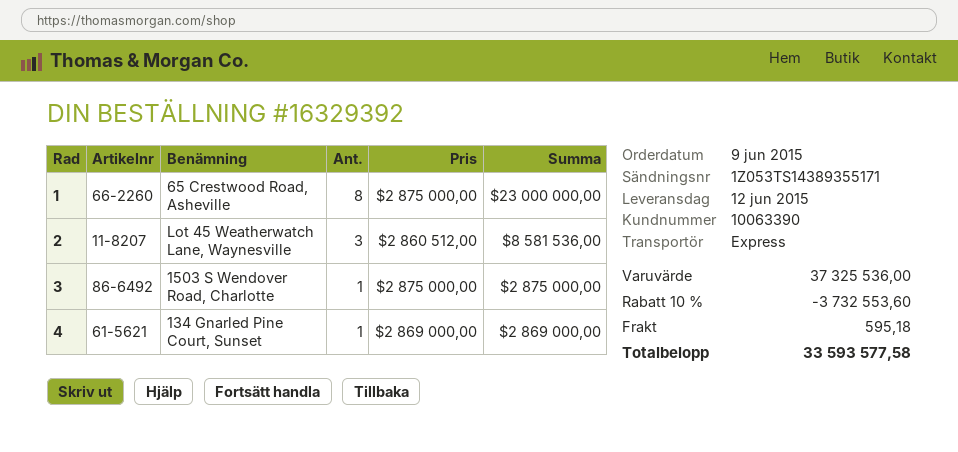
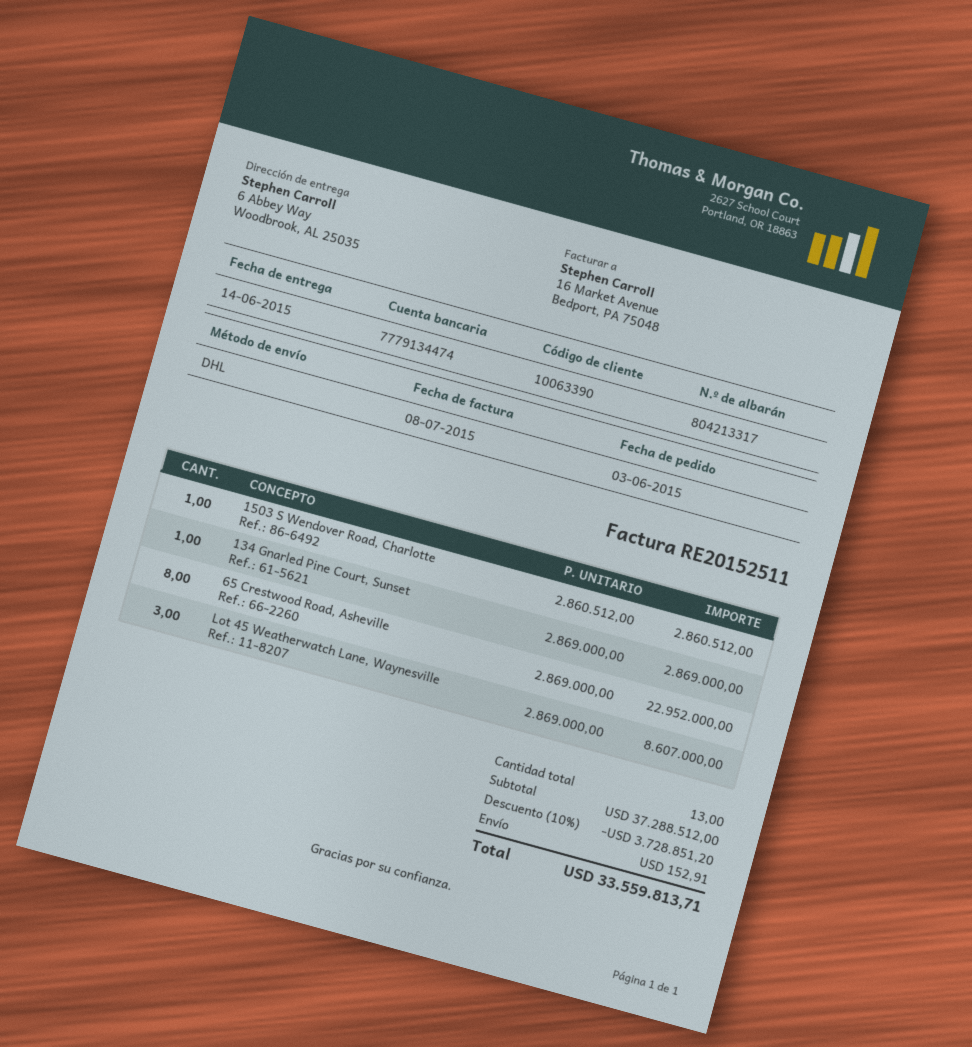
order date: 2015-06-09 -> 2015-06-03
delivery date: 2015-06-12 -> 2015-06-14
shipping method: express -> DHL
65 Crestwood Road, Asheville: 8 x 2875000.00 = 23000000.00 -> 8 x 2869000.00 = 22952000.00
Lot 45 Weatherwatch Lane, Waynesville: 3 x 2860512.00 = 8581536.00 -> 3 x 2869000.00 = 8607000.00
1503 S Wendover Road, Charlotte: 1 x 2875000.00 = 2875000.00 -> 1 x 2860512.00 = 2860512.00
subtotal: 37325536.00 -> 37288512.00
discount: 10% = 3732553.60 -> 10% = 3728851.20
shipping: 595.18 -> 152.91
total: 33593577.58 -> 33559813.71

